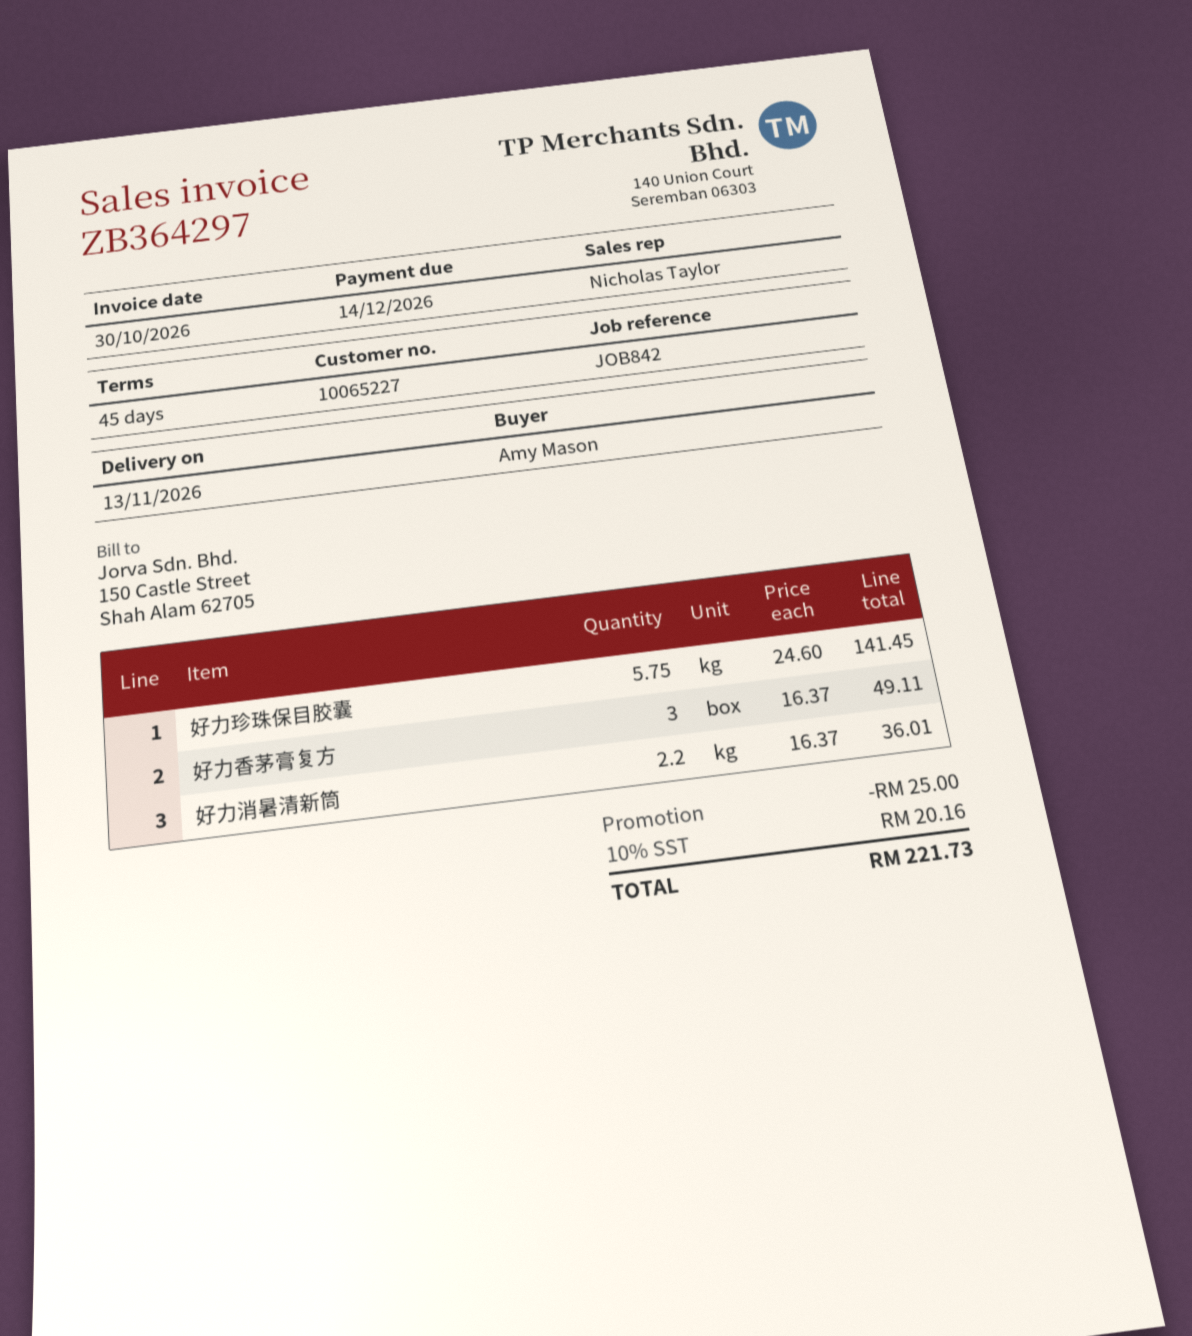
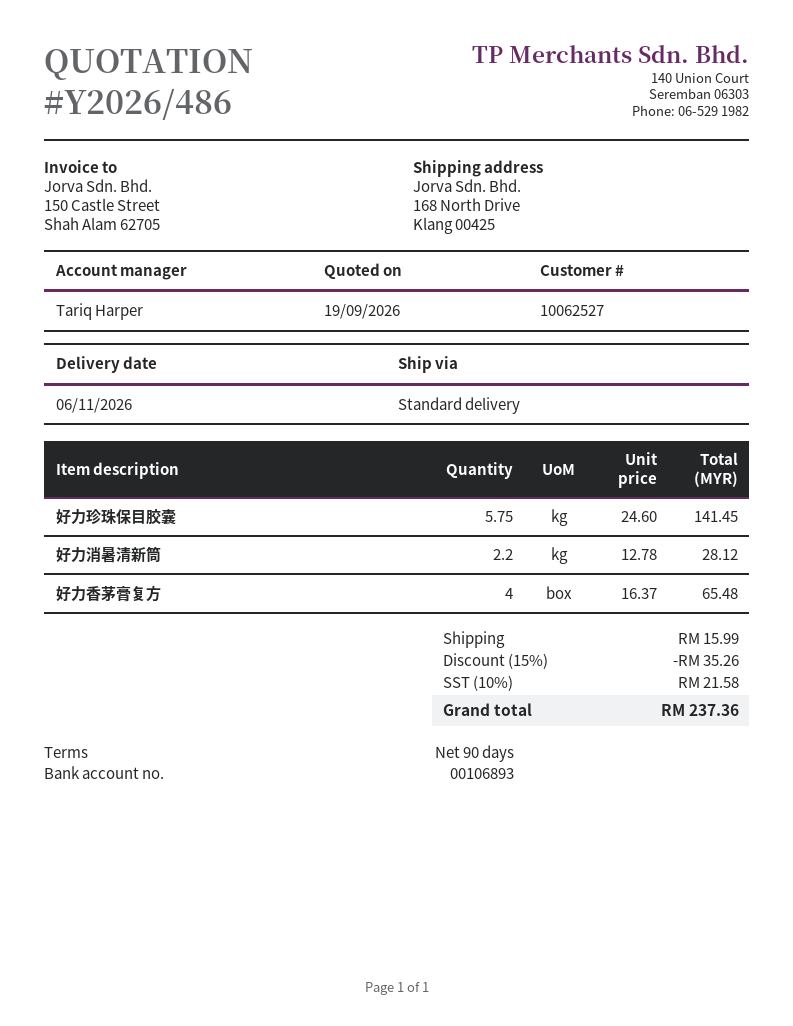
delivery date: 2026-11-13 -> 2026-11-06
payment terms: 45 days -> 90 days
customer number: 10065227 -> 10062527
sales rep: Nicholas Taylor -> Tariq Harper
好力香茅膏复方: 3 x 16.37 = 49.11 -> 4 x 16.37 = 65.48
好力消暑清新筒: 2.2 x 16.37 = 36.01 -> 2.2 x 12.78 = 28.12
discount: 25.00 -> 35.26
shipping: none -> 15.99
tax: 10% = 20.16 -> 10% = 21.58
total: 221.73 -> 237.36

